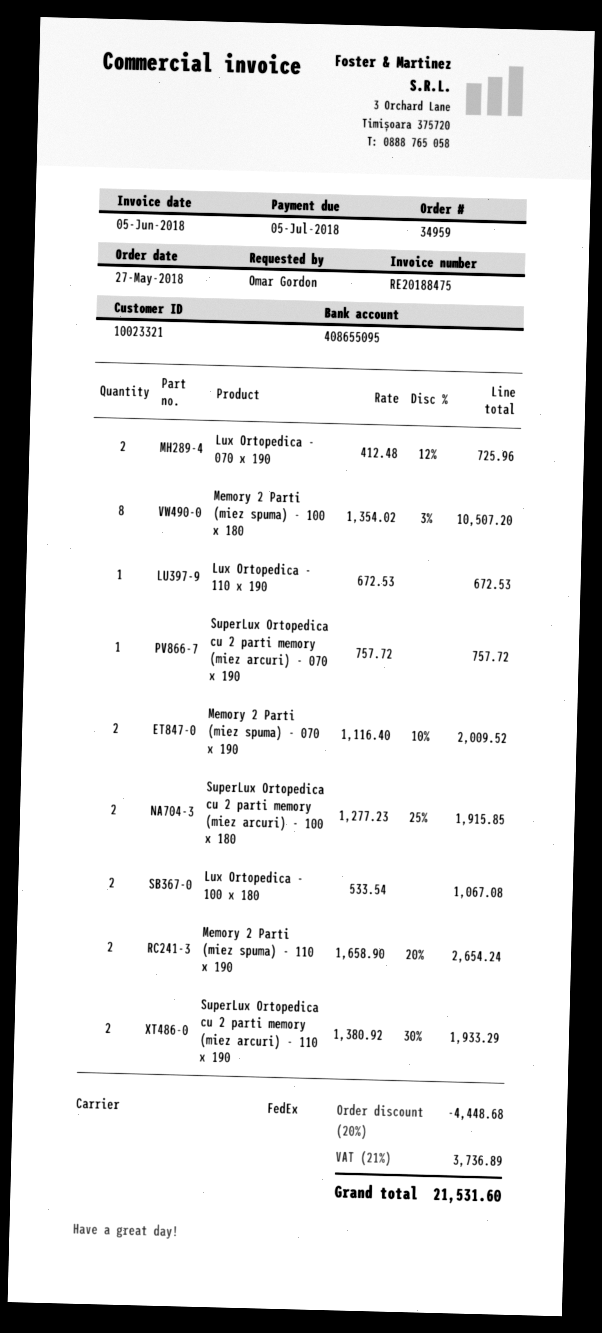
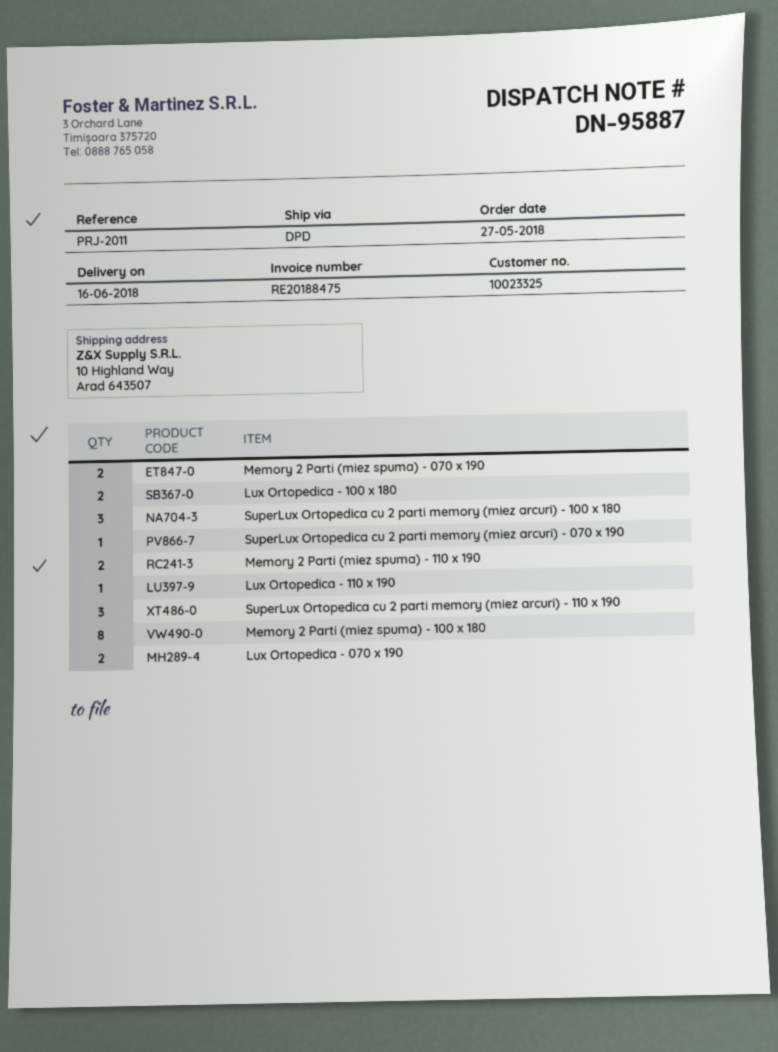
customer number: 10023321 -> 10023325
shipping method: FedEx -> DPD
SuperLux Ortopedica cu 2 parti memory (miez arcuri) - 100 x 180: 2 -> 3
SuperLux Ortopedica cu 2 parti memory (miez arcuri) - 110 x 190: 2 -> 3

